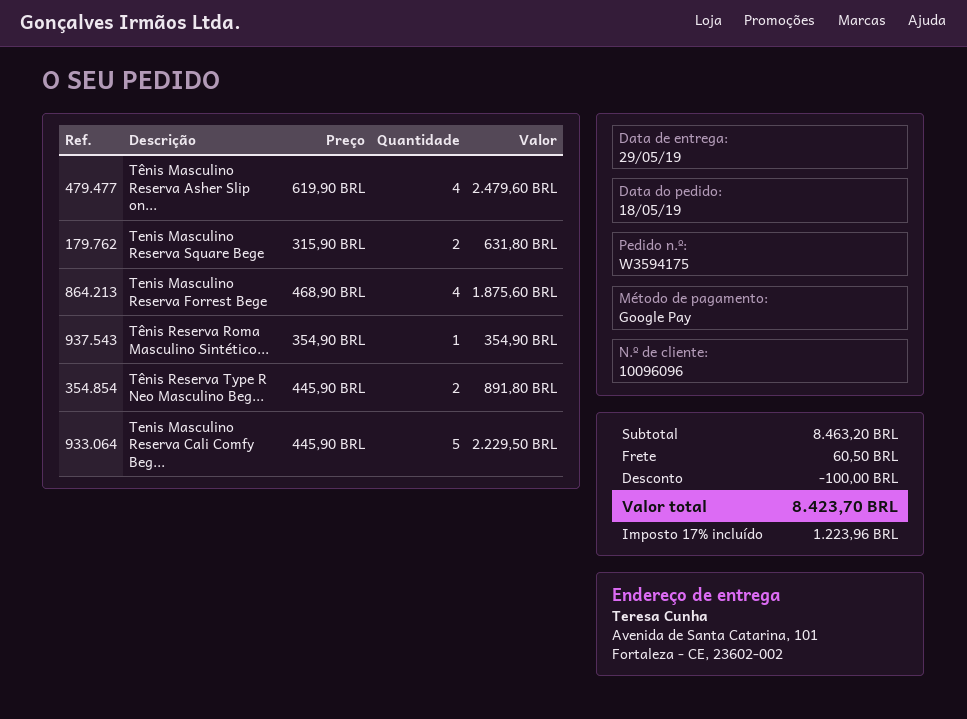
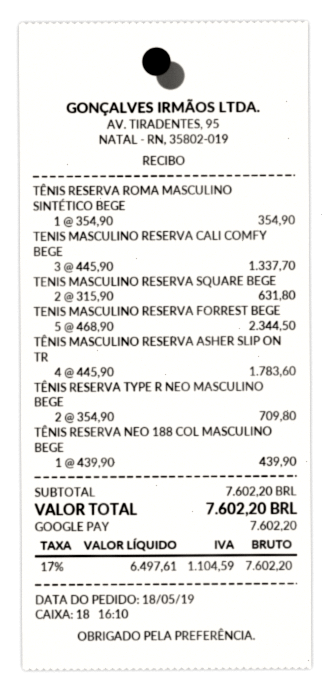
Tênis Masculino Reserva Asher Slip on...: 4 x 619.90 = 2479.60 -> 4 x 445.90 = 1783.60
Tenis Masculino Reserva Forrest Bege: 4 x 468.90 = 1875.60 -> 5 x 468.90 = 2344.50
Tênis Reserva Type R Neo Masculino Beg...: 2 x 445.90 = 891.80 -> 2 x 354.90 = 709.80
Tenis Masculino Reserva Cali Comfy Beg...: 5 x 445.90 = 2229.50 -> 3 x 445.90 = 1337.70
TÊNIS RESERVA NEO 188 COL MASCULINO BEGE: none -> 1 x 439.90 = 439.90
subtotal: 8463.20 -> 7602.20
discount: 100.00 -> none
shipping: 60.50 -> none
tax: 17% = 1223.96 -> 17% = 1104.59
total: 8423.70 -> 7602.20

